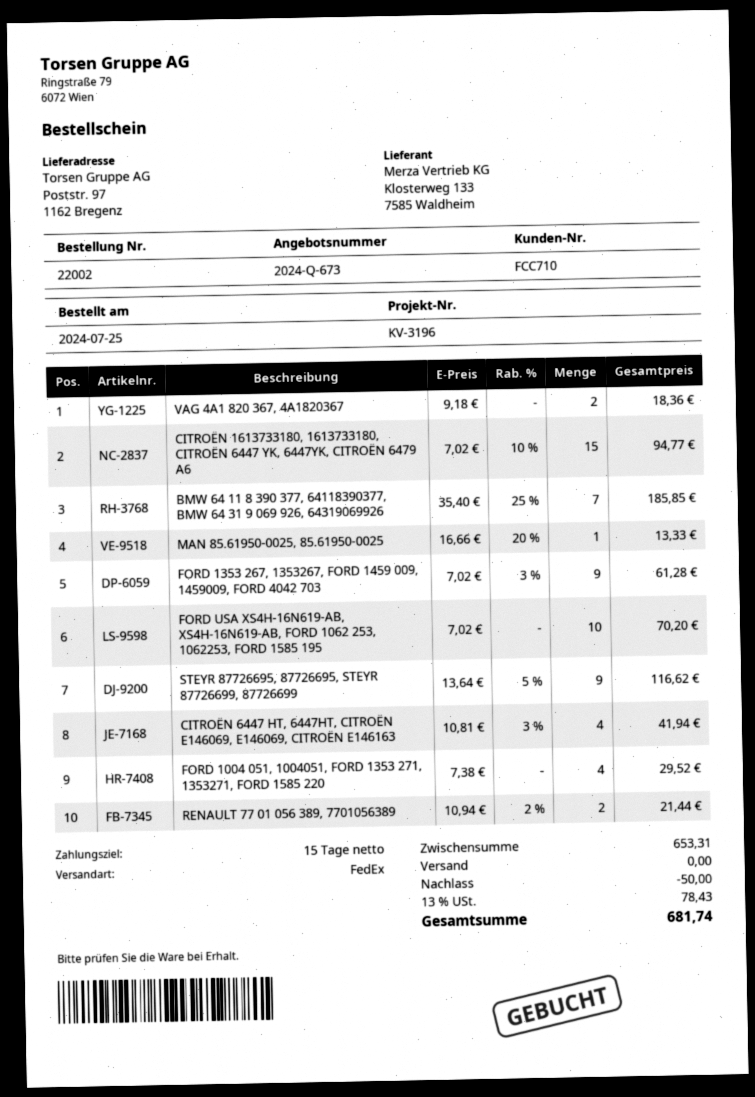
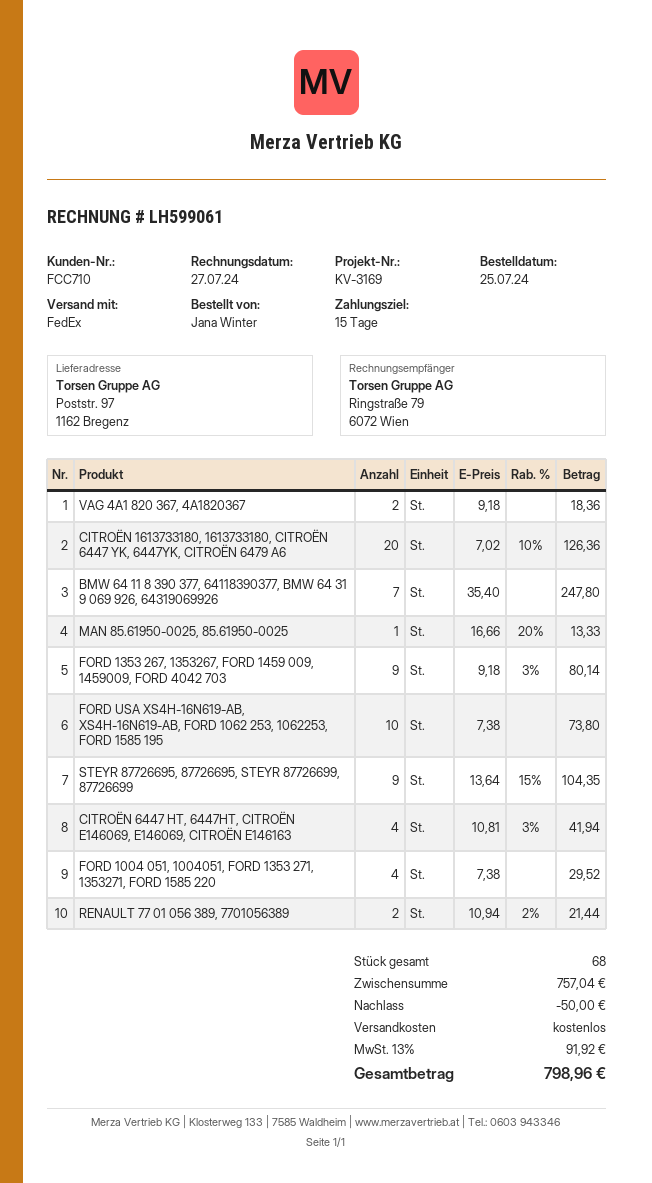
reference: KV-3196 -> KV-3169
CITROËN 1613733180, 1613733180, CITROËN 6447 YK, 6447YK, CITROËN 6479 A6: 15 x 7.02 - 10% = 94.77 -> 20 x 7.02 - 10% = 126.36
BMW 64 11 8 390 377, 64118390377, BMW 64 31 9 069 926, 64319069926: 7 x 35.40 - 25% = 185.85 -> 7 x 35.40 = 247.80
FORD 1353 267, 1353267, FORD 1459 009, 1459009, FORD 4042 703: 9 x 7.02 - 3% = 61.28 -> 9 x 9.18 - 3% = 80.14
FORD USA XS4H-16N619-AB, XS4H-16N619-AB, FORD 1062 253, 1062253, FORD 1585 195: 10 x 7.02 = 70.20 -> 10 x 7.38 = 73.80
STEYR 87726695, 87726695, STEYR 87726699, 87726699: 9 x 13.64 - 5% = 116.62 -> 9 x 13.64 - 15% = 104.35
subtotal: 653.31 -> 757.04
tax: 13% = 78.43 -> 13% = 91.92
total: 681.74 -> 798.96

